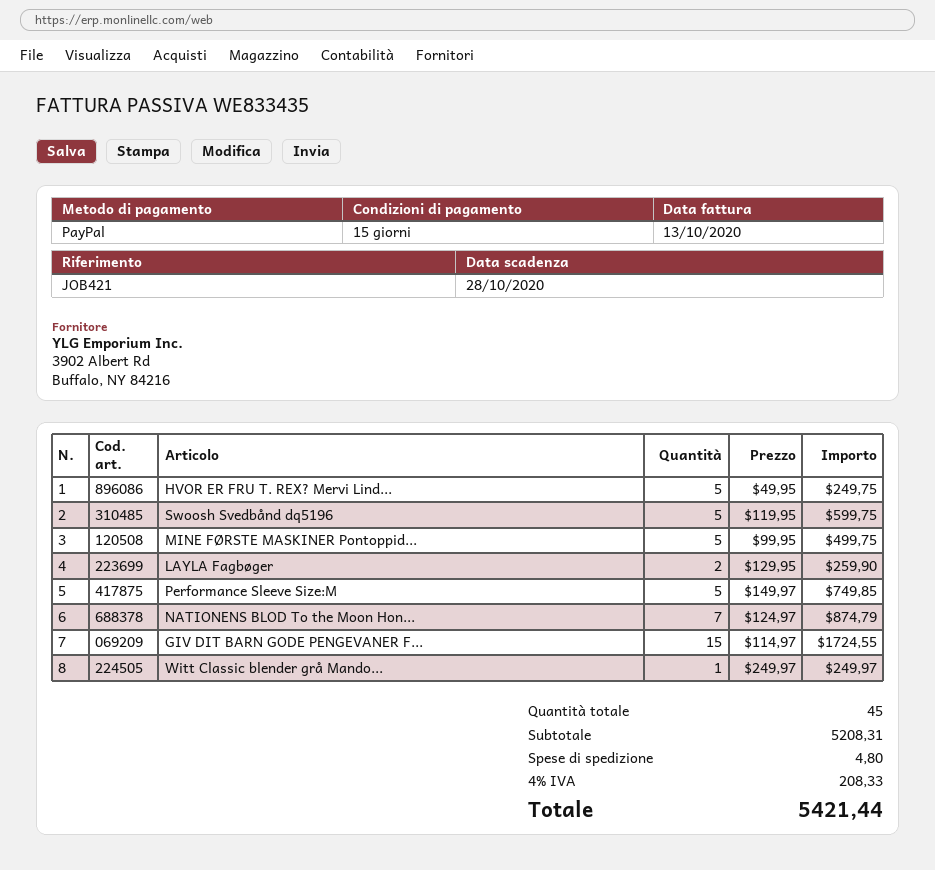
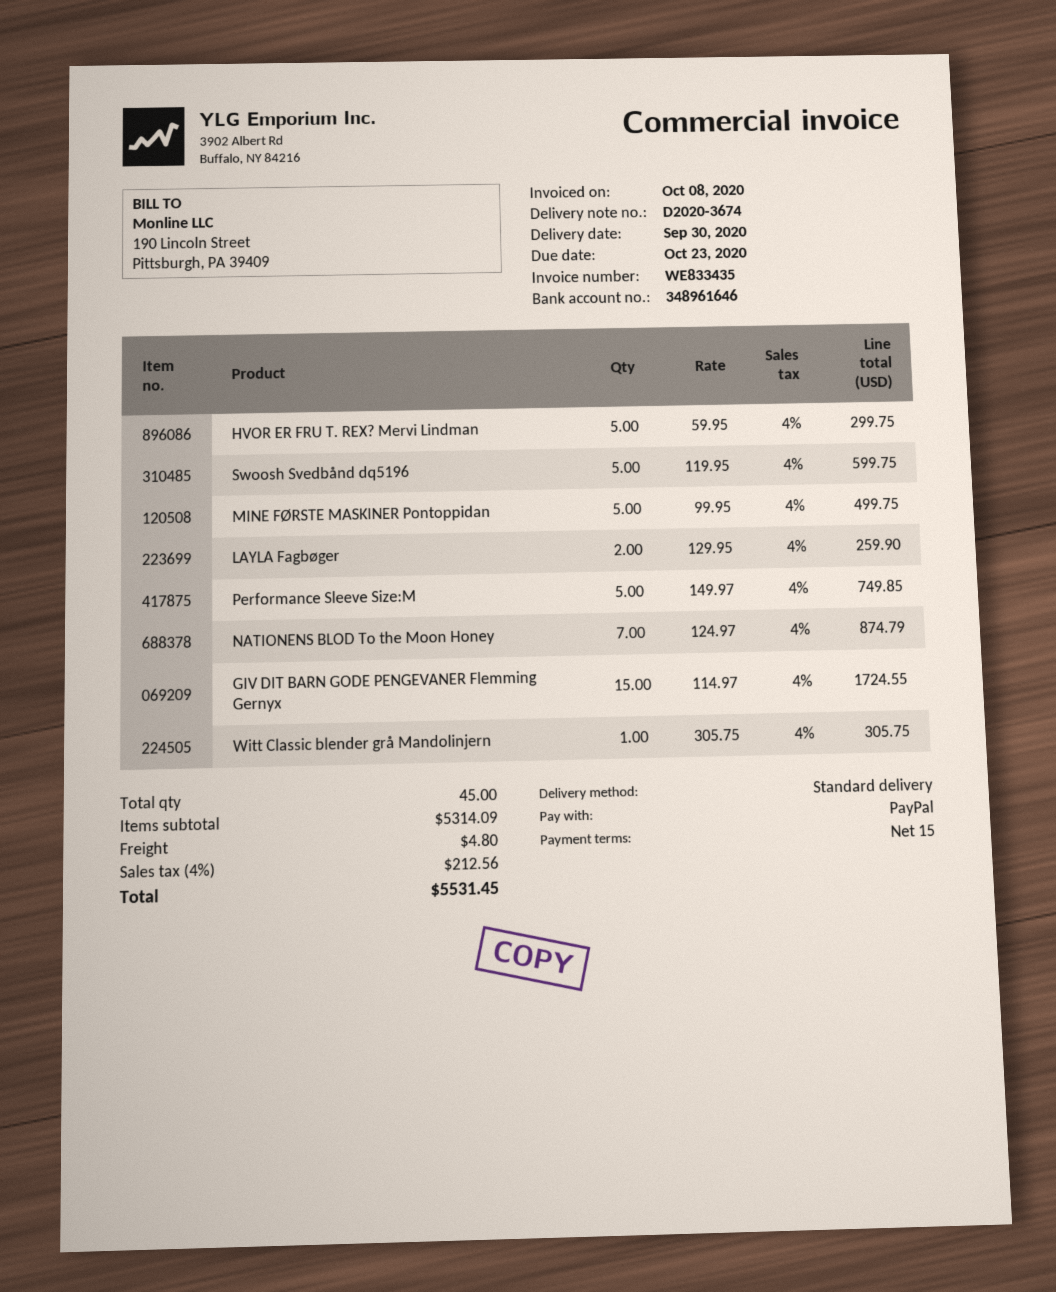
invoice date: 2020-10-13 -> 2020-10-08
due date: 2020-10-28 -> 2020-10-23
HVOR ER FRU T. REX? Mervi Lind...: 5 x 49.95 = 249.75 -> 5 x 59.95 = 299.75
Witt Classic blender grå Mando...: 1 x 249.97 = 249.97 -> 1 x 305.75 = 305.75
subtotal: 5208.31 -> 5314.09
tax: 4% = 208.33 -> 4% = 212.56
total: 5421.44 -> 5531.45

